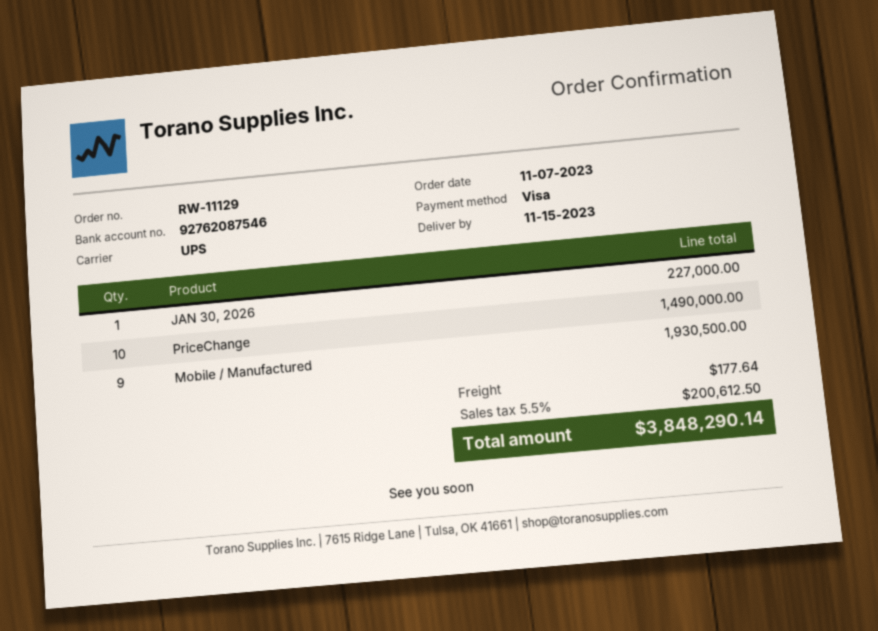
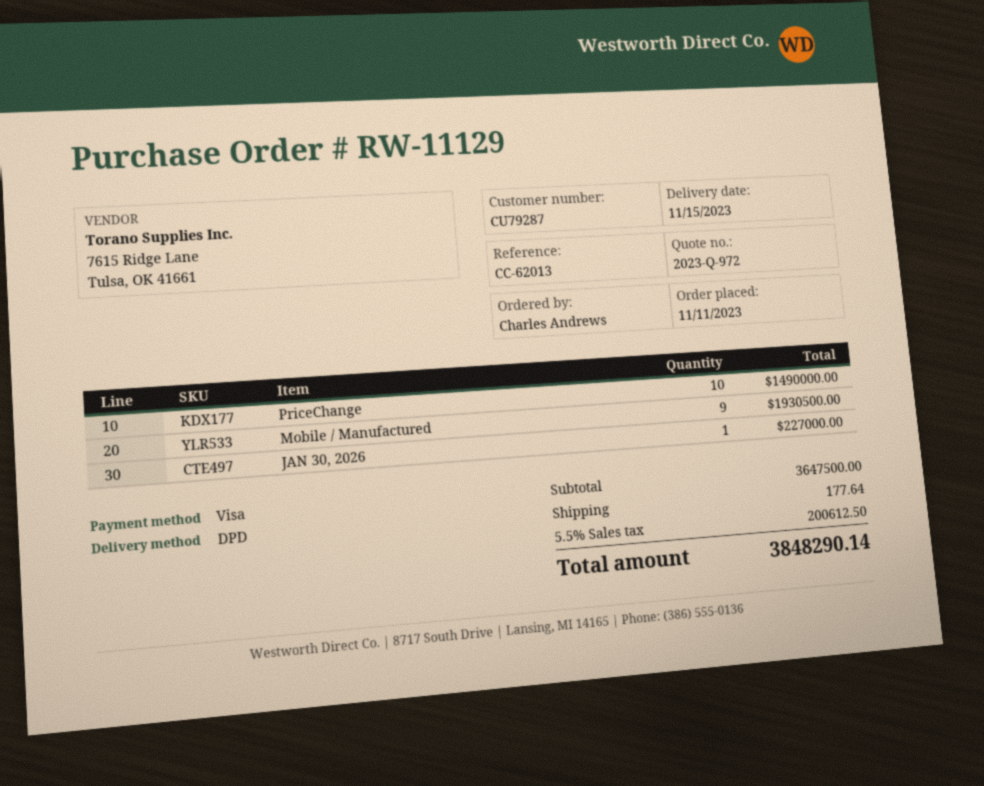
order date: 2023-11-07 -> 2023-11-11
shipping method: UPS -> DPD

